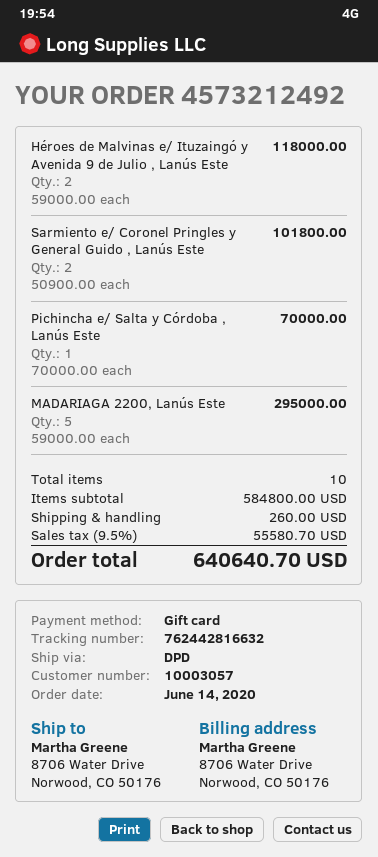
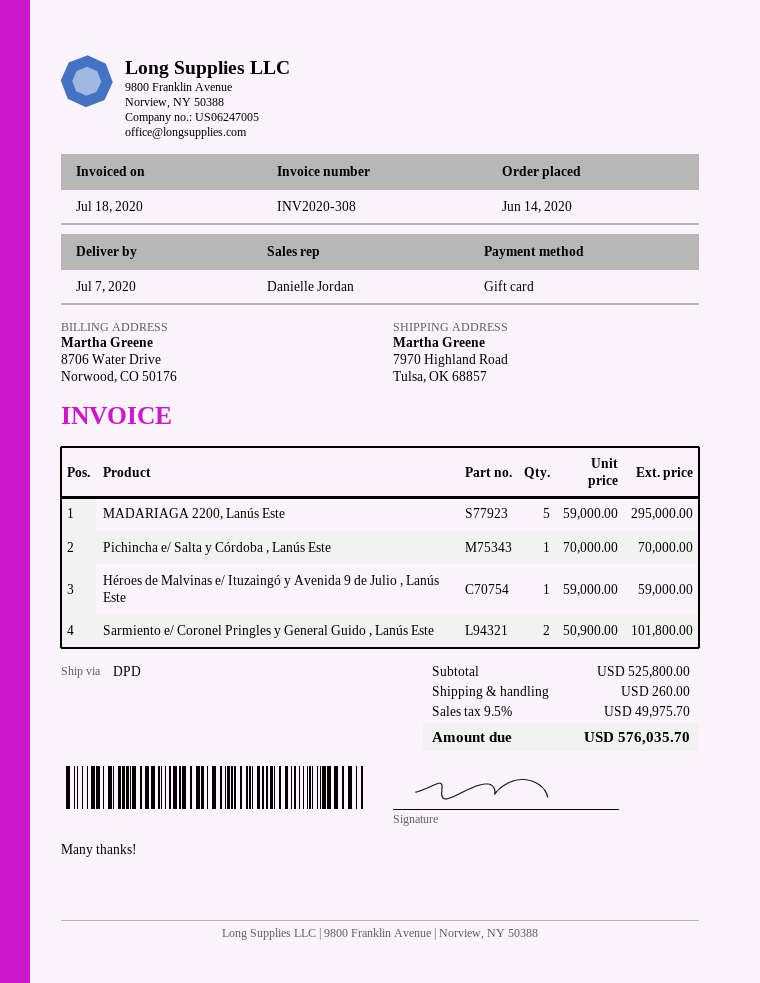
ship to: 8706 Water Drive, Norwood, CO 50176 -> 7970 Highland Road, Tulsa, OK 68857
Héroes de Malvinas e/ Ituzaingó y Avenida 9 de Julio , Lanús Este: 2 x 59000.00 = 118000.00 -> 1 x 59000.00 = 59000.00
subtotal: 584800.00 -> 525800.00
tax: 9.5% = 55580.70 -> 9.5% = 49975.70
total: 640640.70 -> 576035.70

